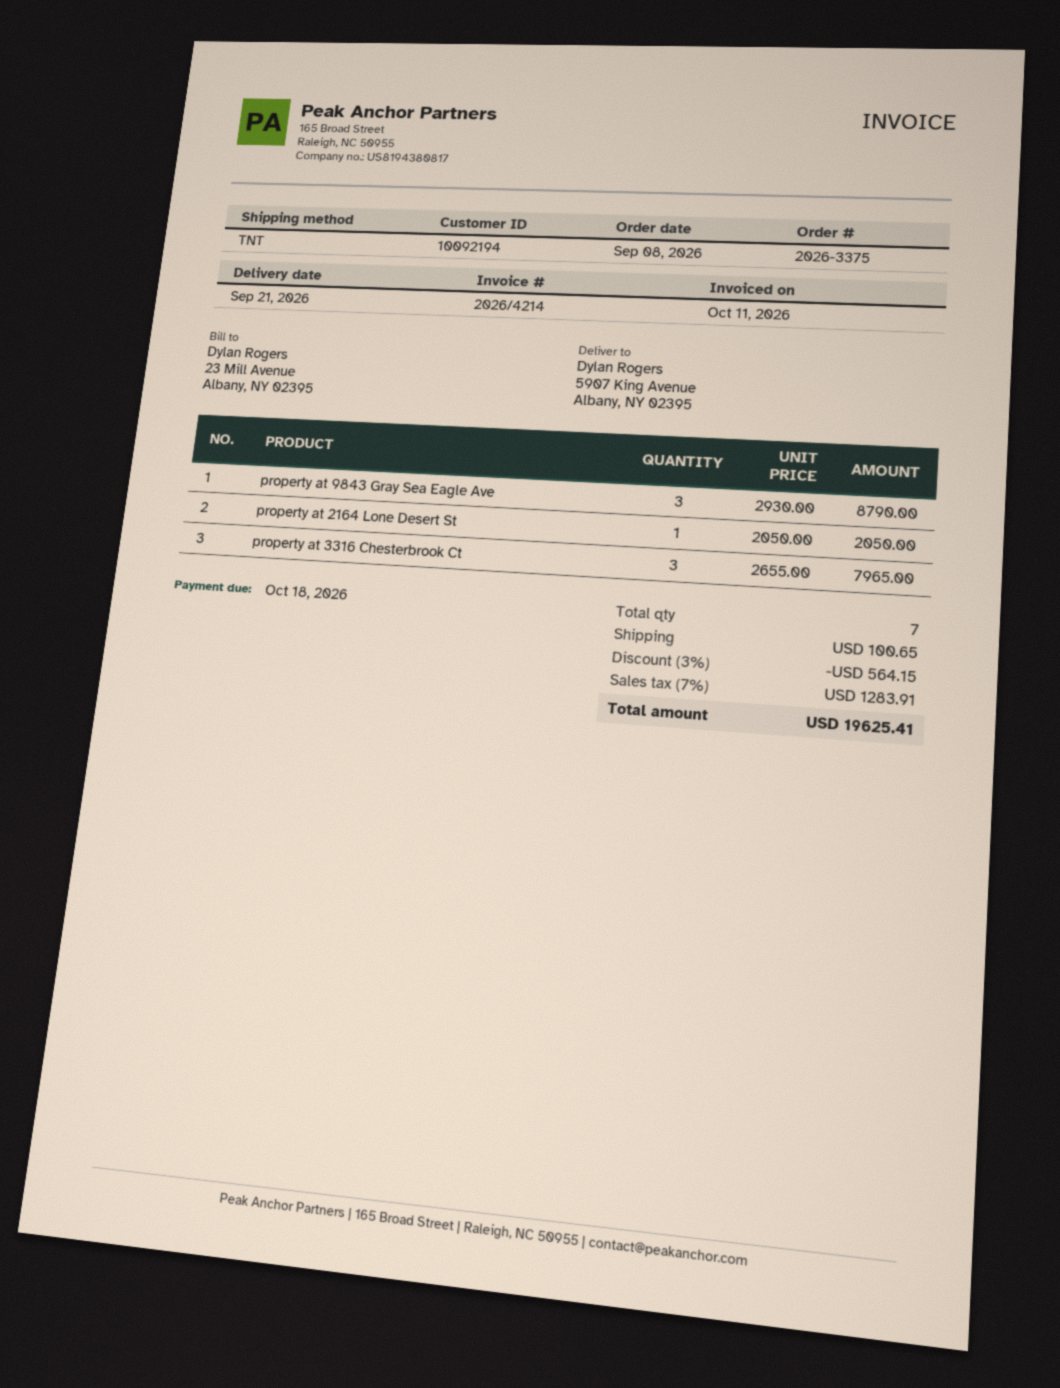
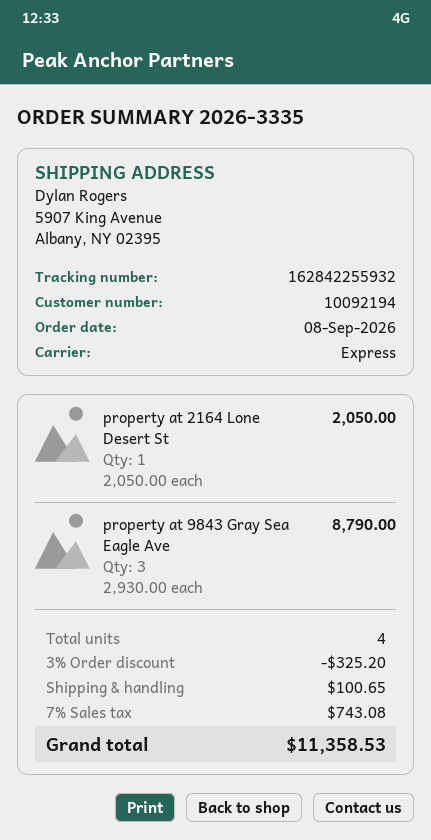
order number: 2026-3375 -> 2026-3335
shipping method: TNT -> express
property at 3316 Chesterbrook Ct: 3 x 2655.00 = 7965.00 -> none
total quantity: 7 -> 4
discount: 3% = 564.15 -> 3% = 325.20
tax: 7% = 1283.91 -> 7% = 743.08
total: 19625.41 -> 11358.53

